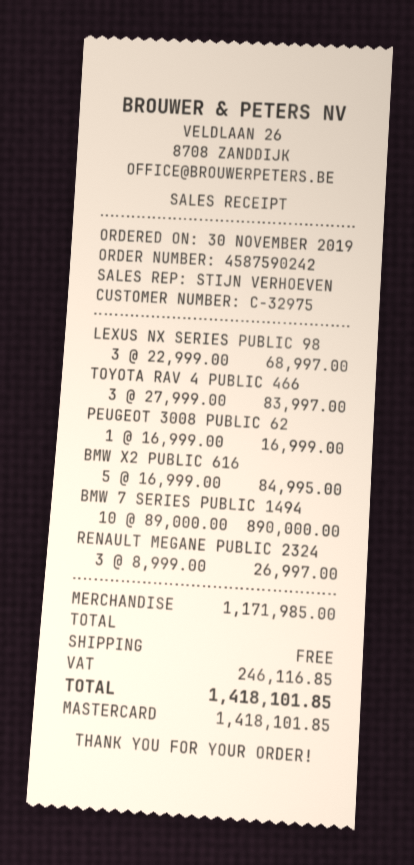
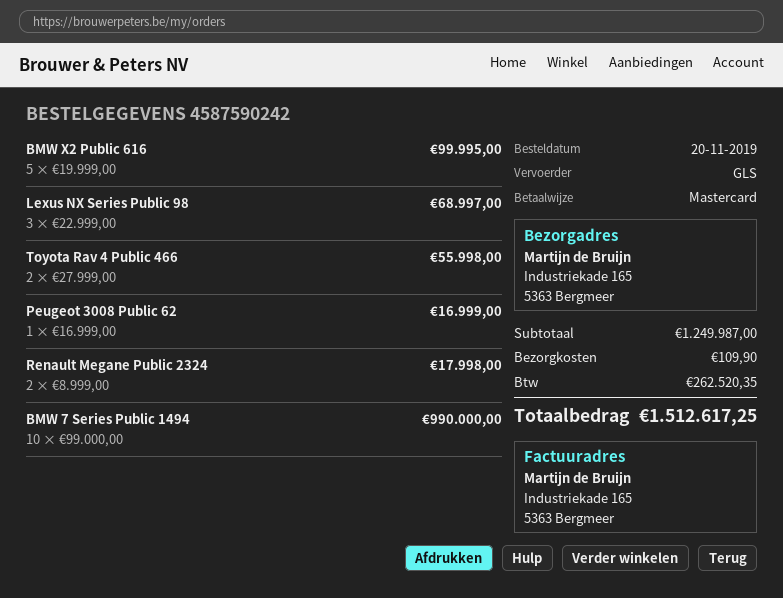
order date: 2019-11-30 -> 2019-11-20
TOYOTA RAV 4 PUBLIC 466: 3 x 27999.00 = 83997.00 -> 2 x 27999.00 = 55998.00
BMW X2 PUBLIC 616: 5 x 16999.00 = 84995.00 -> 5 x 19999.00 = 99995.00
BMW 7 SERIES PUBLIC 1494: 10 x 89000.00 = 890000.00 -> 10 x 99000.00 = 990000.00
RENAULT MEGANE PUBLIC 2324: 3 x 8999.00 = 26997.00 -> 2 x 8999.00 = 17998.00
subtotal: 1171985.00 -> 1249987.00
shipping: 0.00 -> 109.90
tax: 246116.85 -> 262520.35
total: 1418101.85 -> 1512617.25

